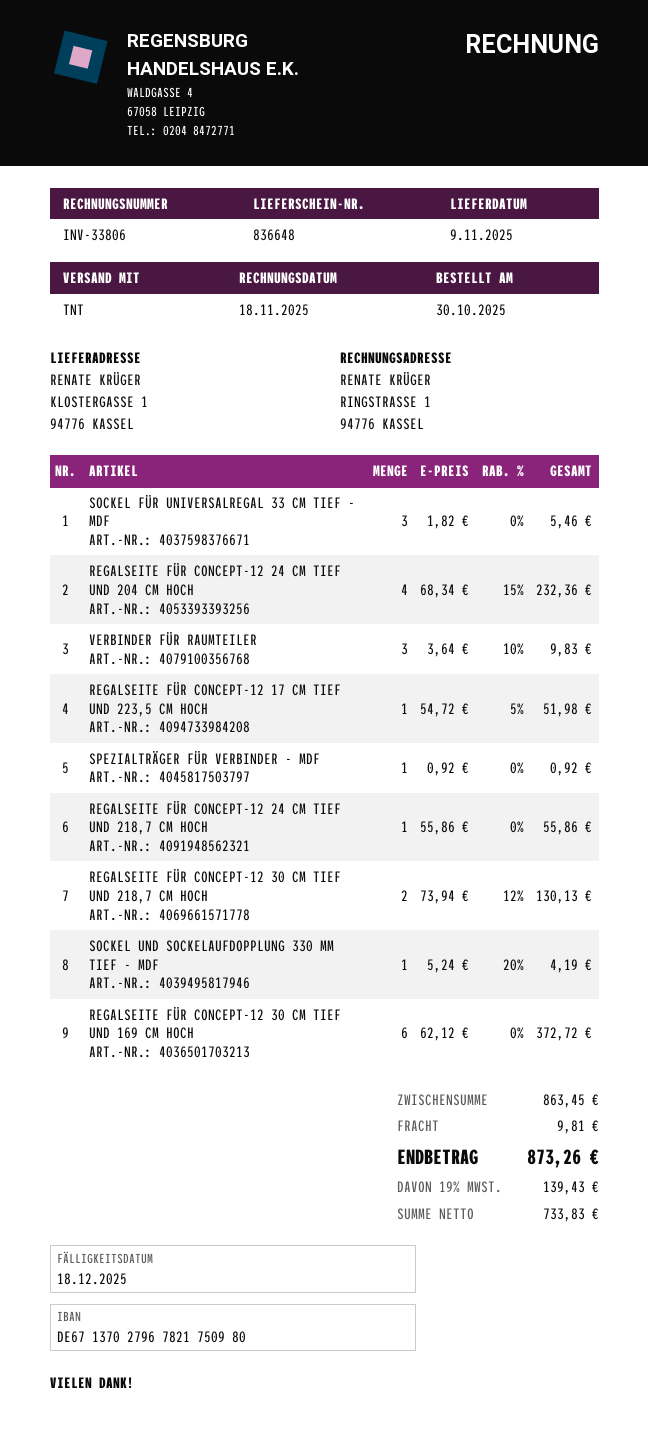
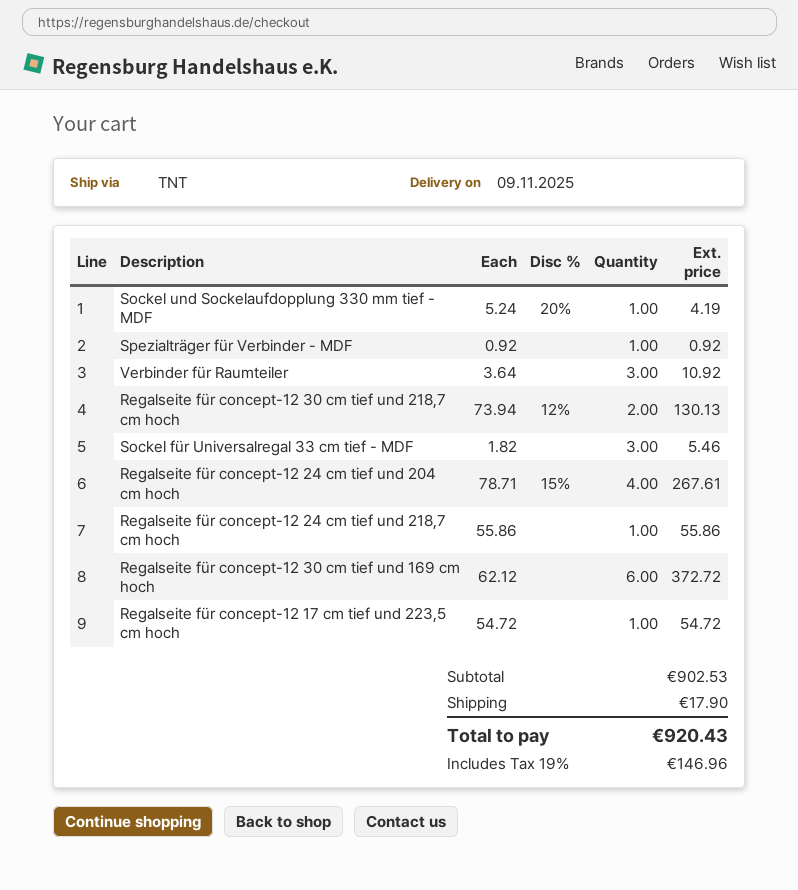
REGALSEITE FÜR CONCEPT-12 24 CM TIEF UND 204 CM HOCH: 4 x 68.34 - 15% = 232.36 -> 4 x 78.71 - 15% = 267.61
VERBINDER FÜR RAUMTEILER: 3 x 3.64 - 10% = 9.83 -> 3 x 3.64 = 10.92
REGALSEITE FÜR CONCEPT-12 17 CM TIEF UND 223,5 CM HOCH: 1 x 54.72 - 5% = 51.98 -> 1 x 54.72 = 54.72
subtotal: 863.45 -> 902.53
shipping: 9.81 -> 17.90
tax: 19% = 139.43 -> 19% = 146.96
total: 873.26 -> 920.43

